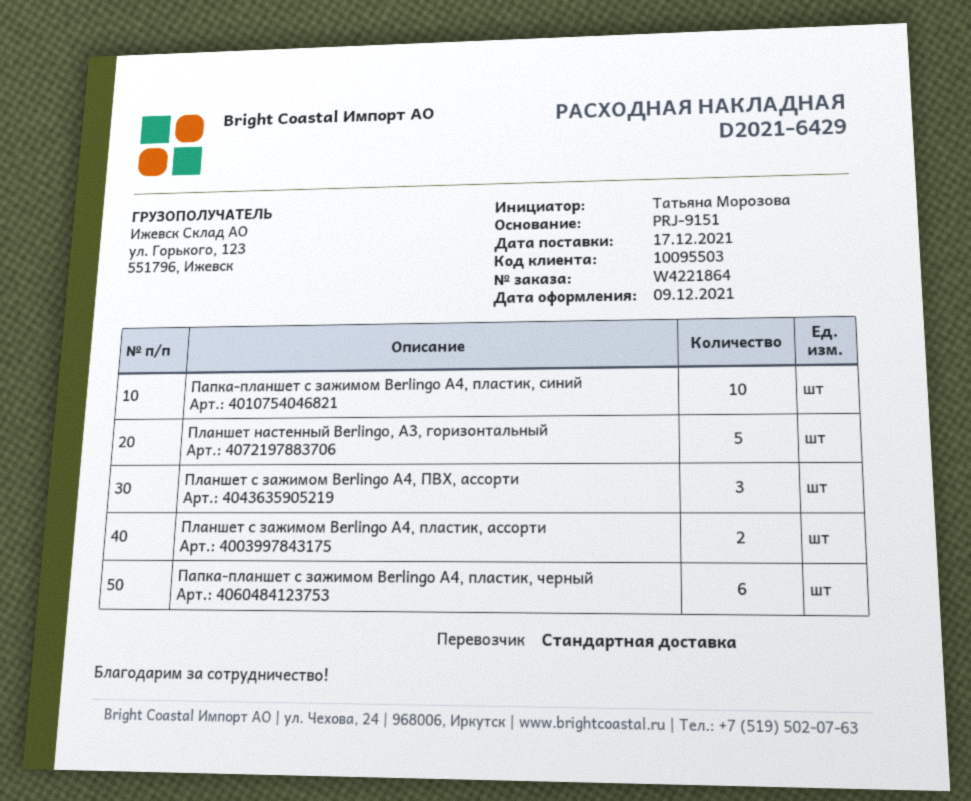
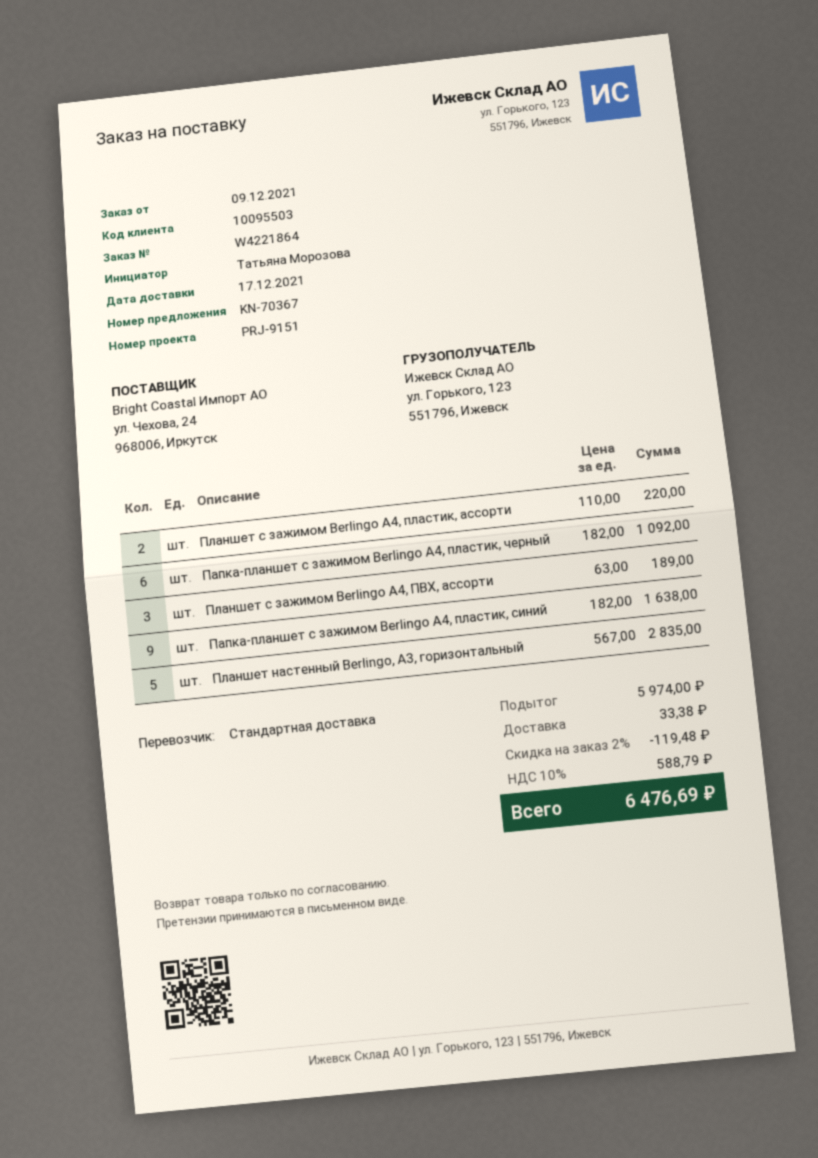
Папка-планшет с зажимом Berlingo А4, пластик, синий: 10 -> 9

